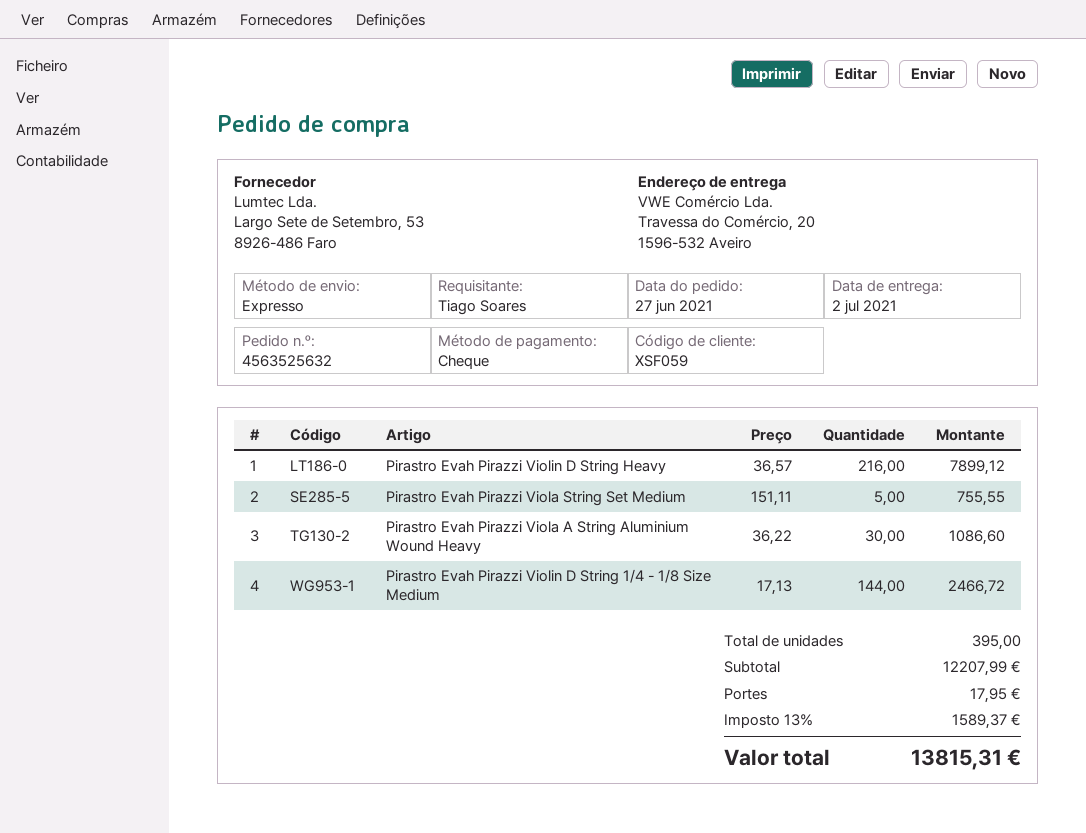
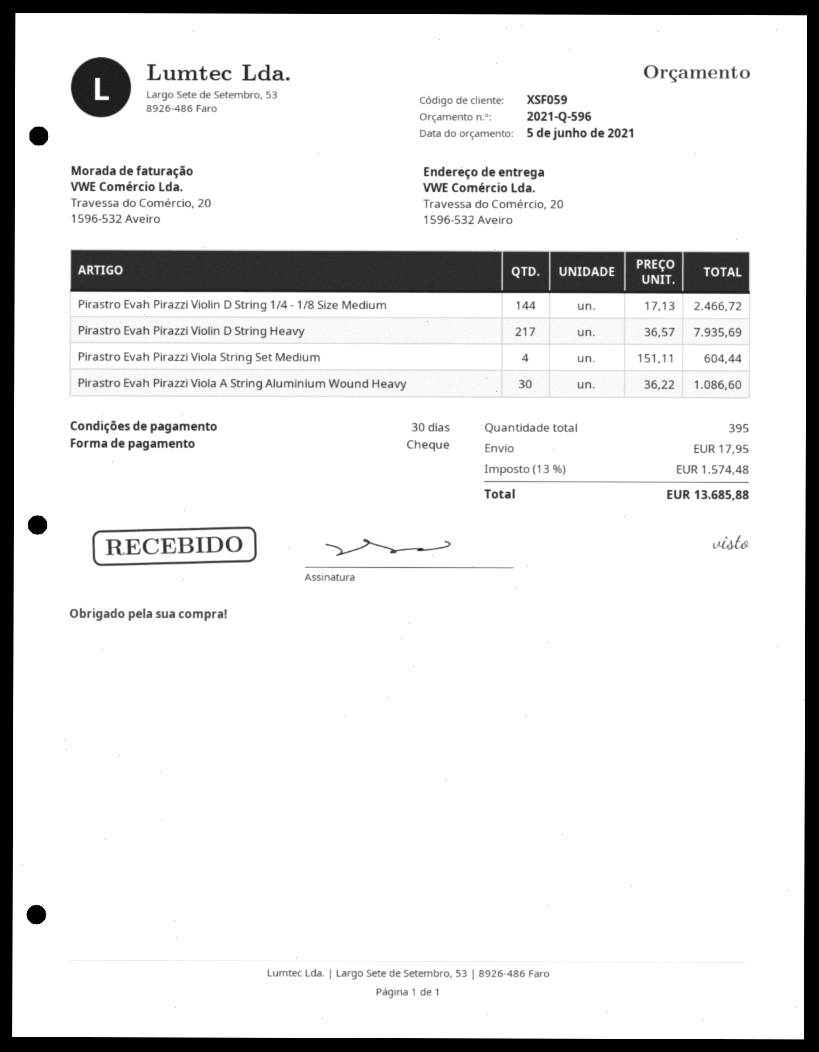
Pirastro Evah Pirazzi Violin D String Heavy: 216 x 36.57 = 7899.12 -> 217 x 36.57 = 7935.69
Pirastro Evah Pirazzi Viola String Set Medium: 5 x 151.11 = 755.55 -> 4 x 151.11 = 604.44
tax: 13% = 1589.37 -> 13% = 1574.48
total: 13815.31 -> 13685.88

